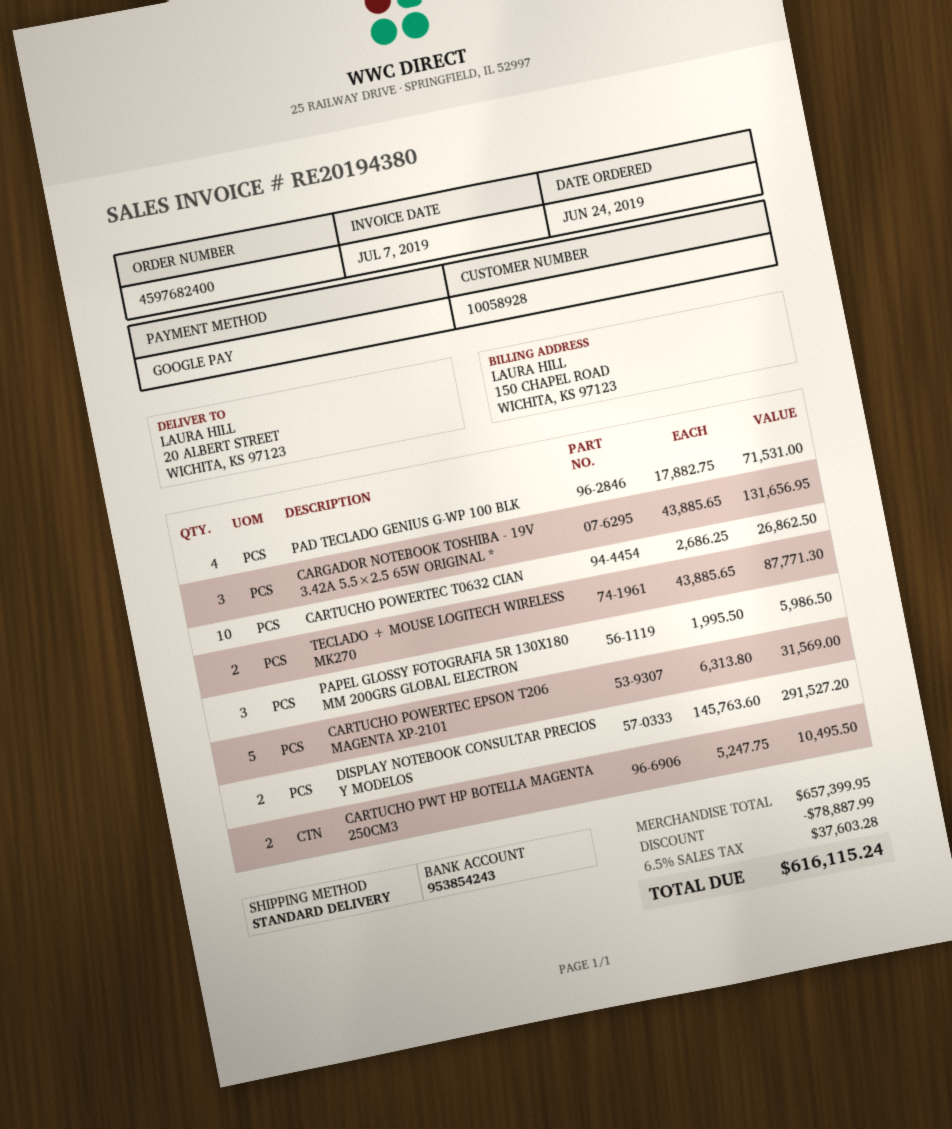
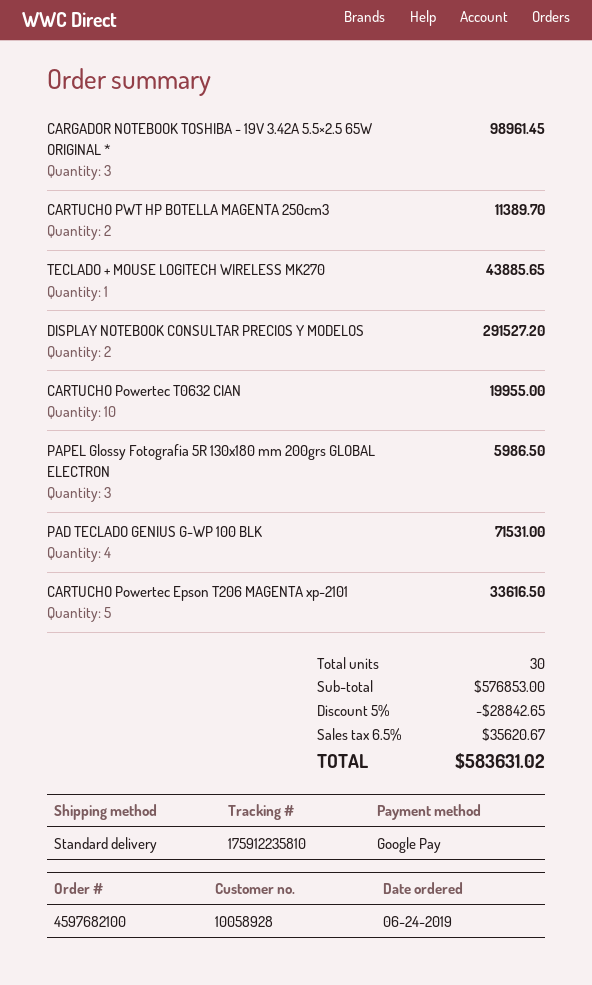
order number: 4597682400 -> 4597682100
CARGADOR NOTEBOOK TOSHIBA - 19V 3.42A 5.5×2.5 65W ORIGINAL *: 3 for 131656.95 -> 3 for 98961.45
CARTUCHO POWERTEC T0632 CIAN: 10 for 26862.50 -> 10 for 19955.00
TECLADO + MOUSE LOGITECH WIRELESS MK270: 2 for 87771.30 -> 1 for 43885.65
CARTUCHO POWERTEC EPSON T206 MAGENTA XP-2101: 5 for 31569.00 -> 5 for 33616.50
CARTUCHO PWT HP BOTELLA MAGENTA 250CM3: 2 for 10495.50 -> 2 for 11389.70
subtotal: 657399.95 -> 576853.00
discount: 78887.99 -> 28842.65
tax: 6.5% = 37603.28 -> 6.5% = 35620.67
total: 616115.24 -> 583631.02

